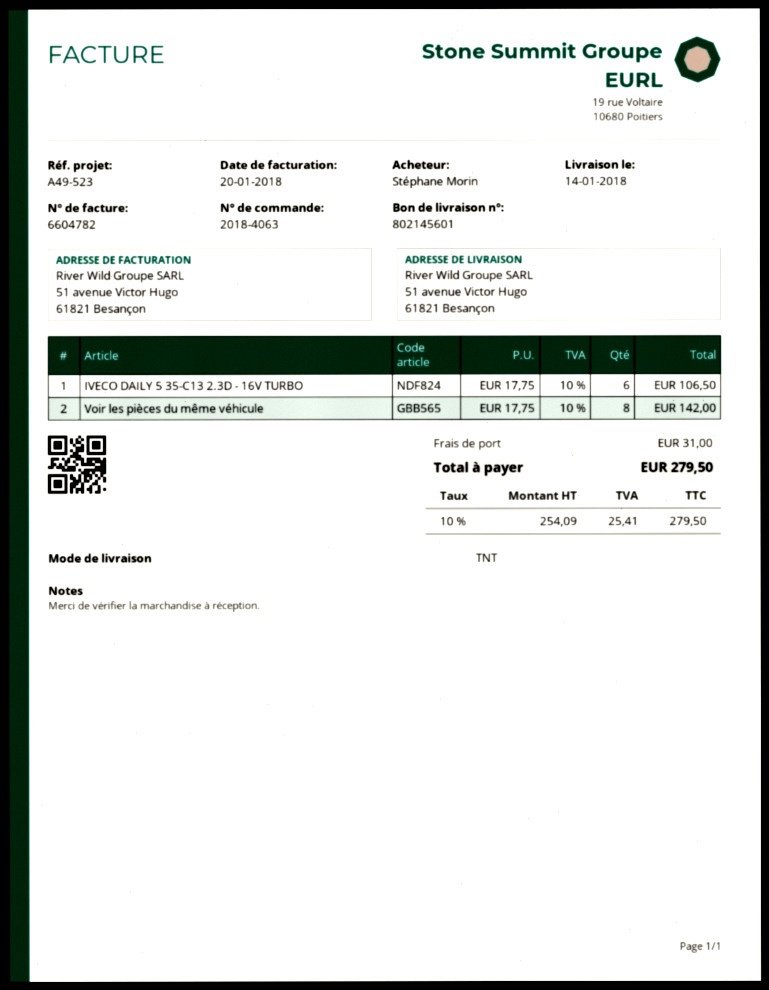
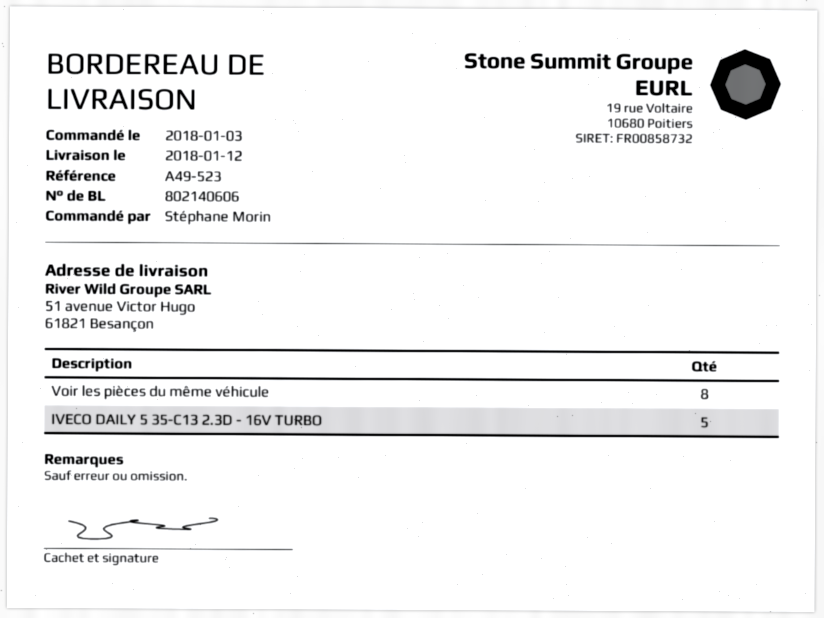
delivery note number: 802145601 -> 802140606
delivery date: 2018-01-14 -> 2018-01-12
IVECO DAILY 5 35-C13 2.3D - 16V TURBO: 6 -> 5

